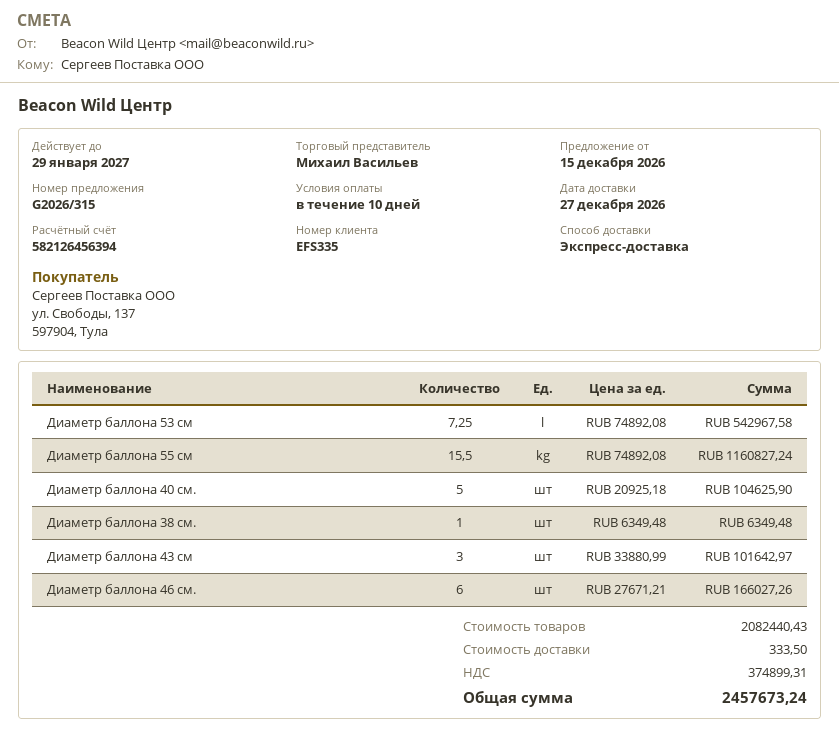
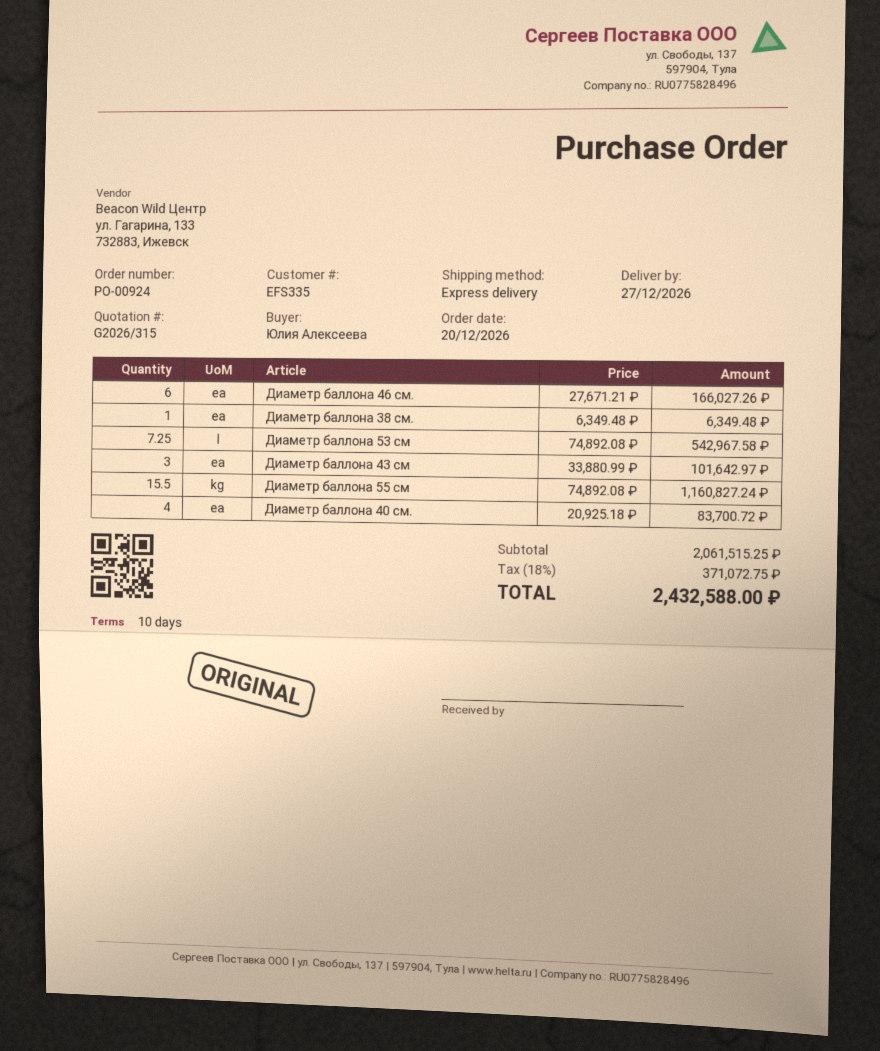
Диаметр баллона 40 см.: 5 x 20925.18 = 104625.90 -> 4 x 20925.18 = 83700.72
subtotal: 2082440.43 -> 2061515.25
shipping: 333.50 -> none
tax: 374899.31 -> 371072.75
total: 2457673.24 -> 2432588.00

